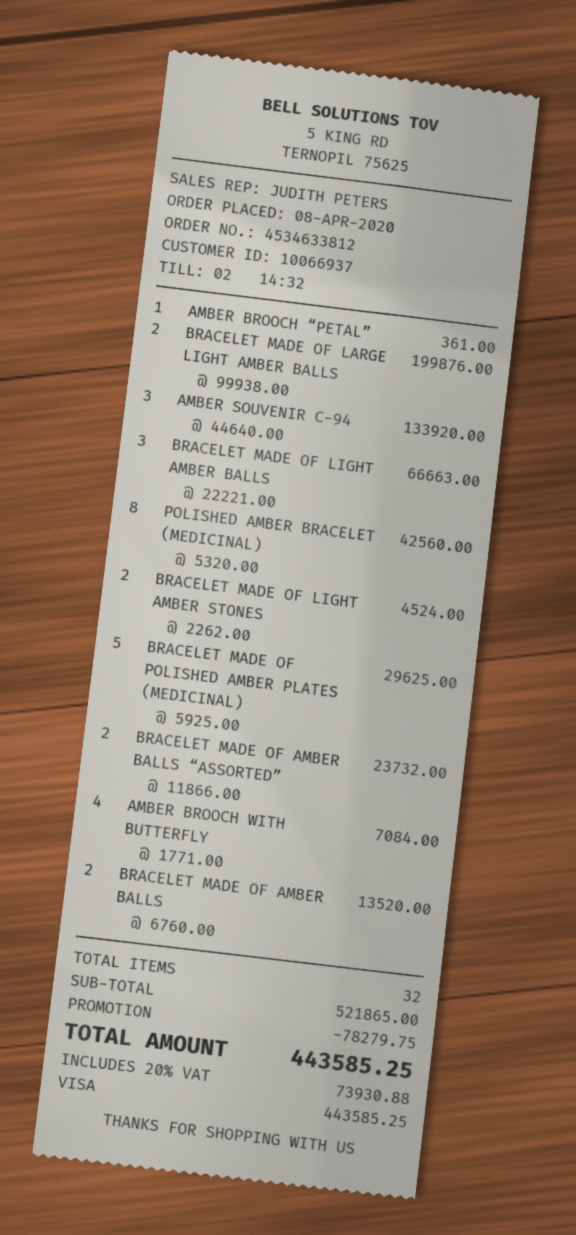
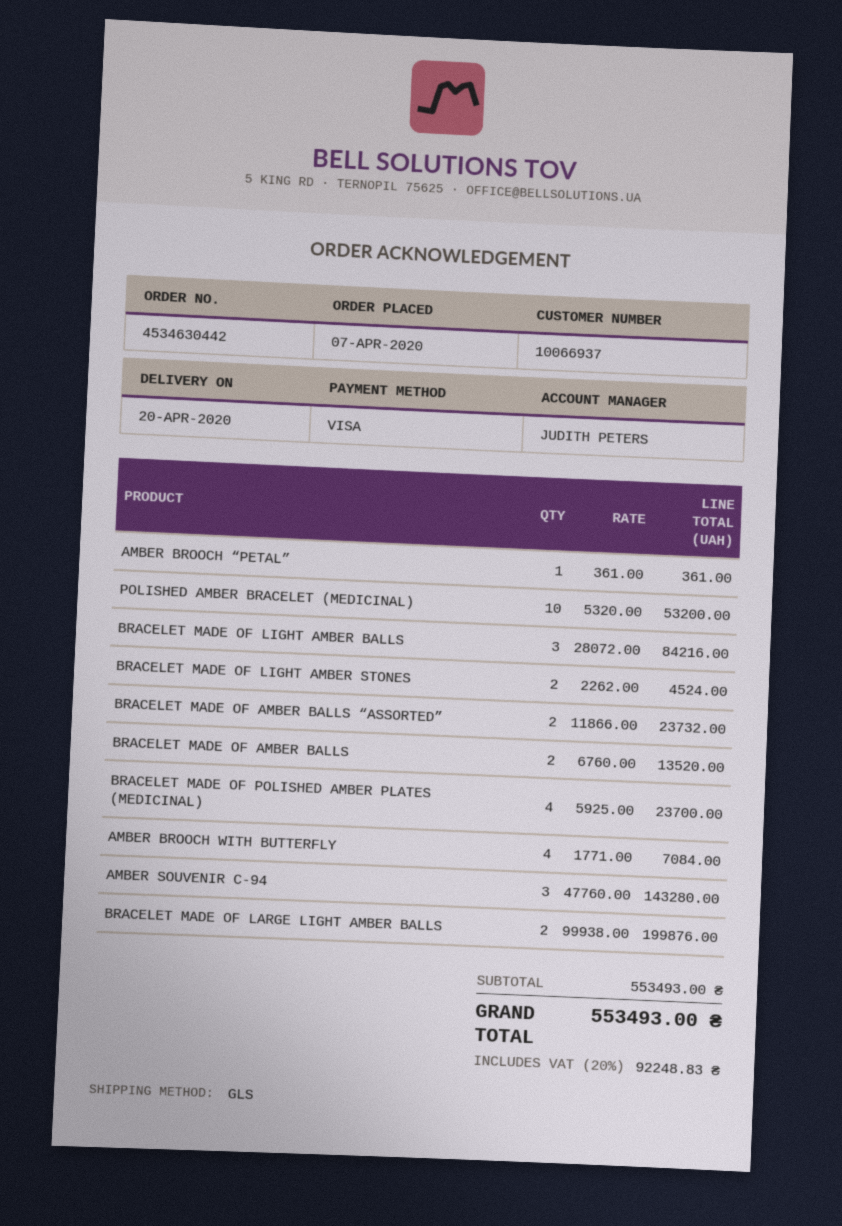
order number: 4534633812 -> 4534630442
order date: 2020-04-08 -> 2020-04-07
AMBER SOUVENIR С-94: 3 x 44640.00 = 133920.00 -> 3 x 47760.00 = 143280.00
BRACELET MADE OF LIGHT AMBER BALLS: 3 x 22221.00 = 66663.00 -> 3 x 28072.00 = 84216.00
POLISHED AMBER BRACELET (MEDICINAL): 8 x 5320.00 = 42560.00 -> 10 x 5320.00 = 53200.00
BRACELET MADE OF POLISHED AMBER PLATES (MEDICINAL): 5 x 5925.00 = 29625.00 -> 4 x 5925.00 = 23700.00
subtotal: 521865.00 -> 553493.00
discount: 78279.75 -> none
tax: 20% = 73930.88 -> 20% = 92248.83
total: 443585.25 -> 553493.00

